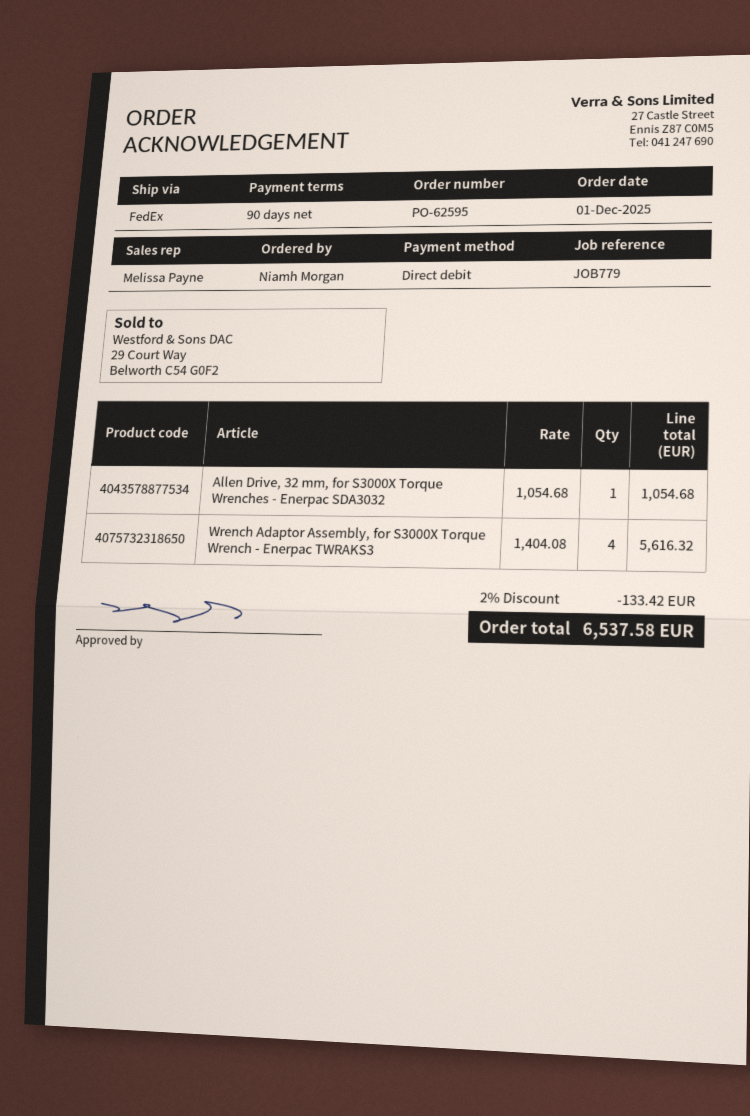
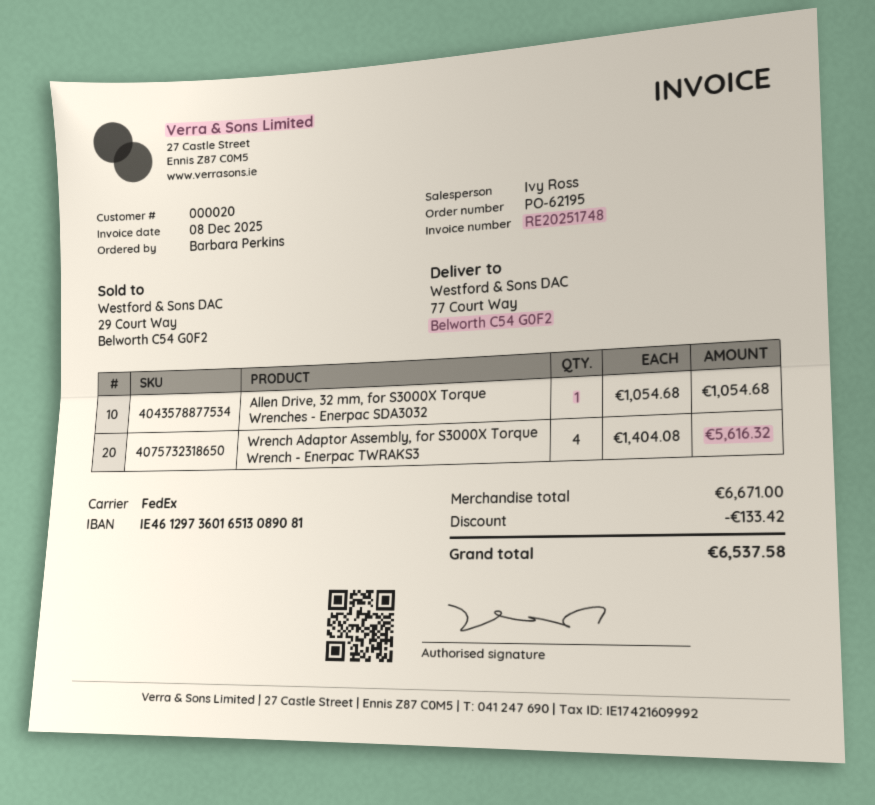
order number: PO-62595 -> PO-62195
ordered by: Niamh Morgan -> Barbara Perkins
sales rep: Melissa Payne -> Ivy Ross

